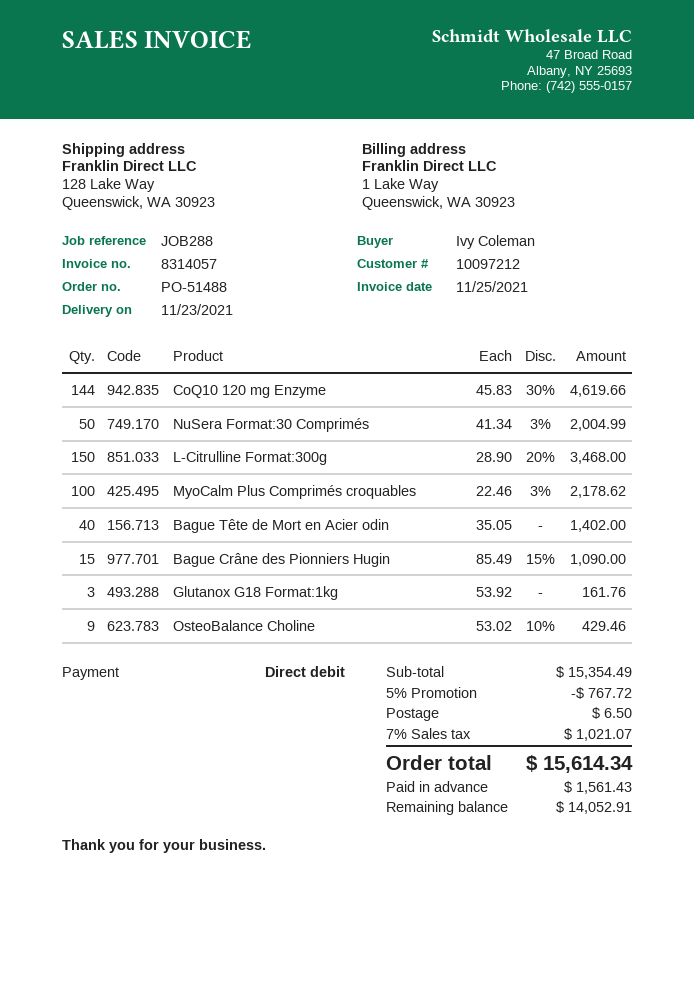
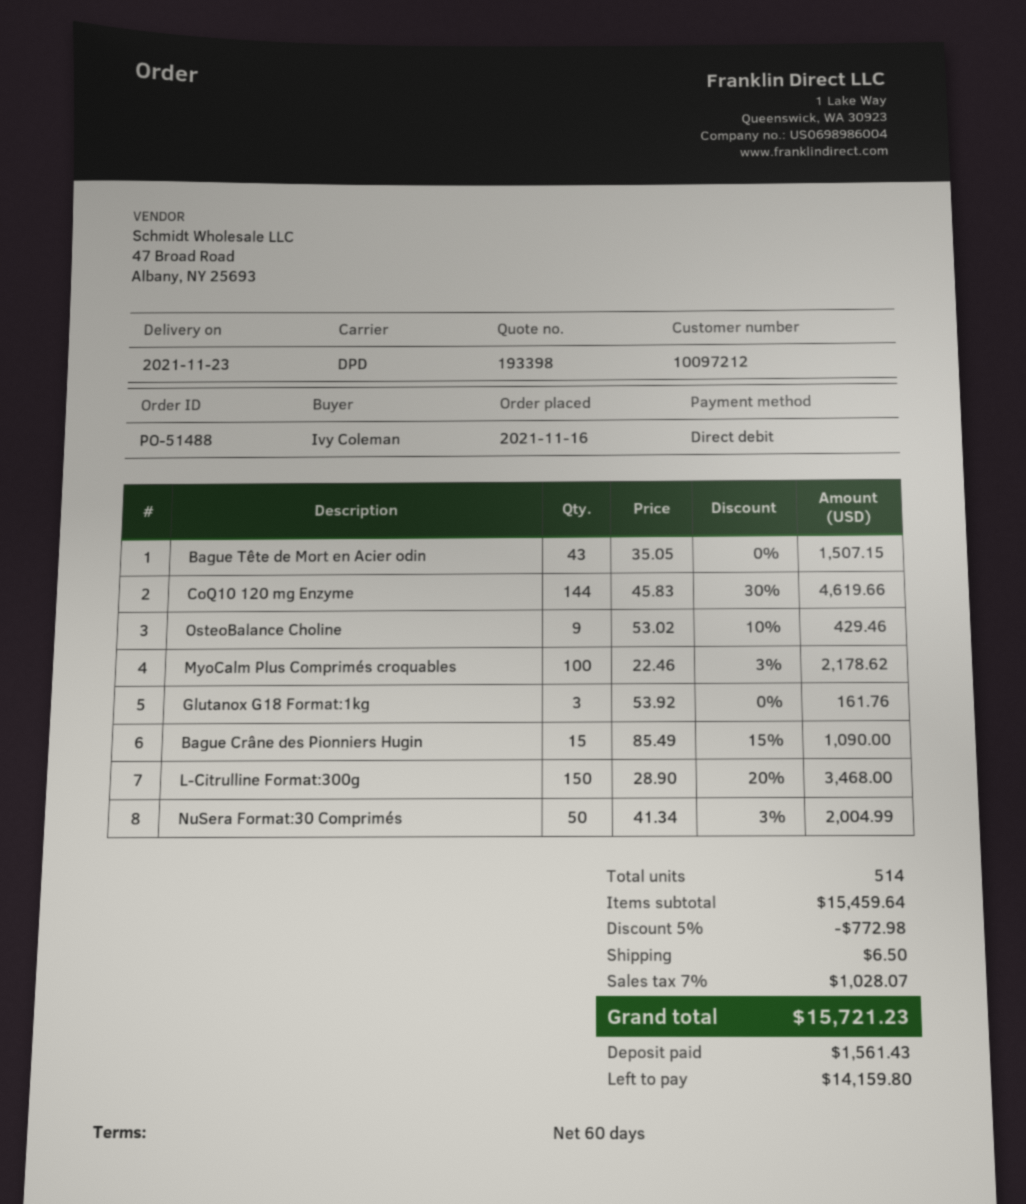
Bague Tête de Mort en Acier odin: 40 x 35.05 = 1402.00 -> 43 x 35.05 = 1507.15
subtotal: 15354.49 -> 15459.64
discount: 5% = 767.72 -> 5% = 772.98
tax: 7% = 1021.07 -> 7% = 1028.07
total: 15614.34 -> 15721.23
balance: 14052.91 -> 14159.80

